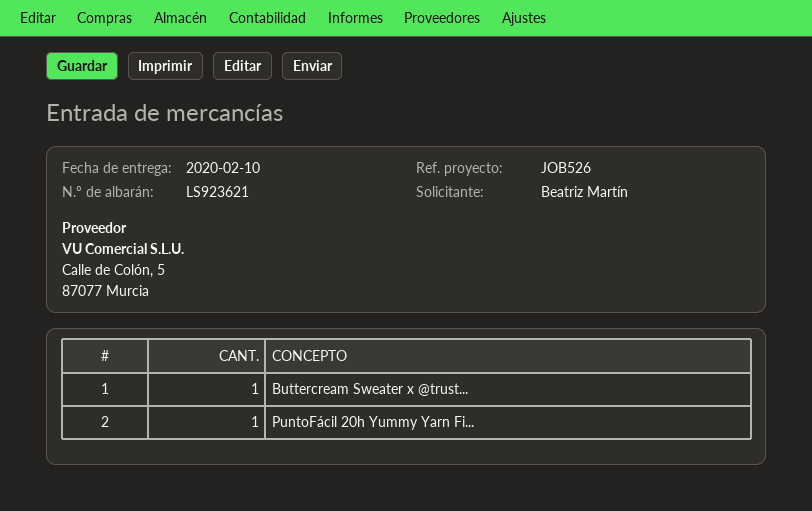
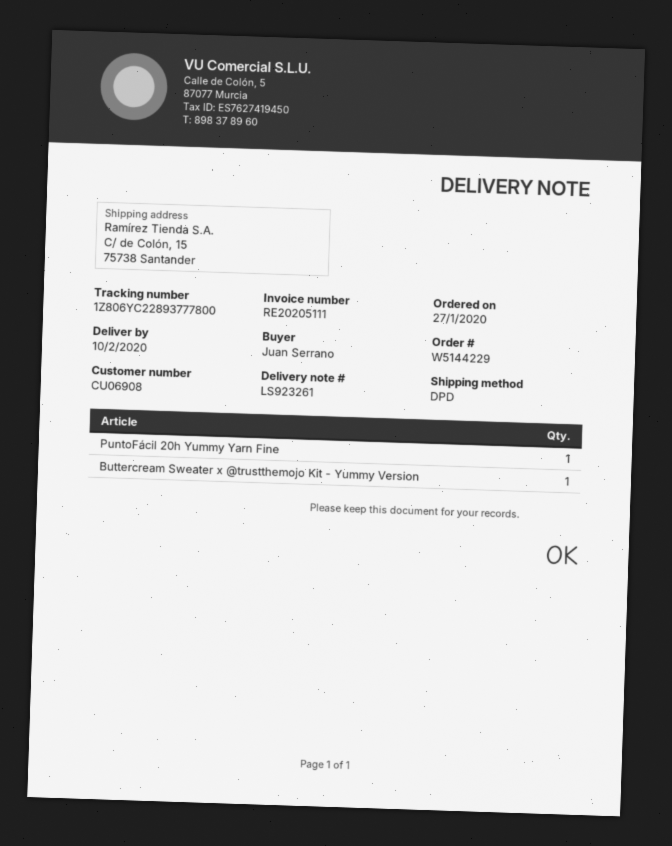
delivery note number: LS923621 -> LS923261
ordered by: Beatriz Martín -> Juan Serrano

